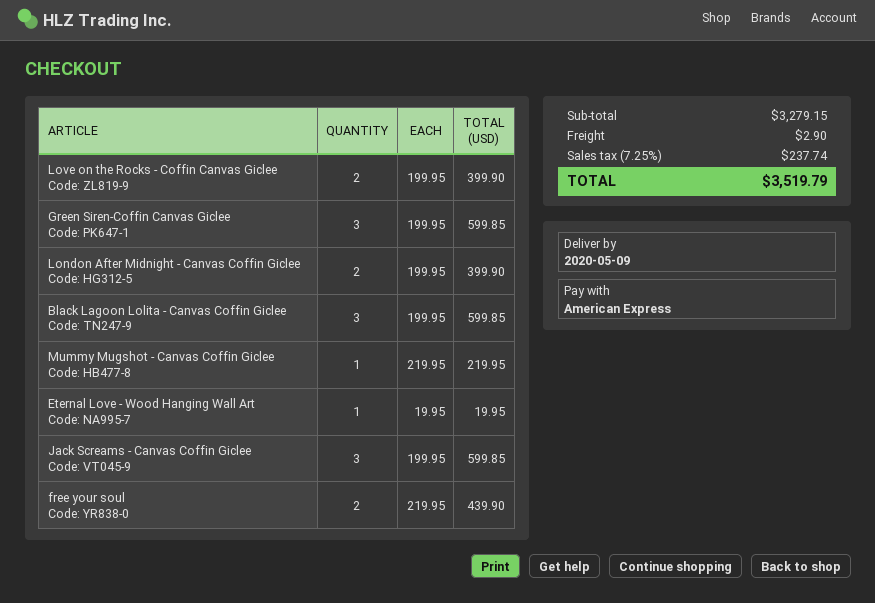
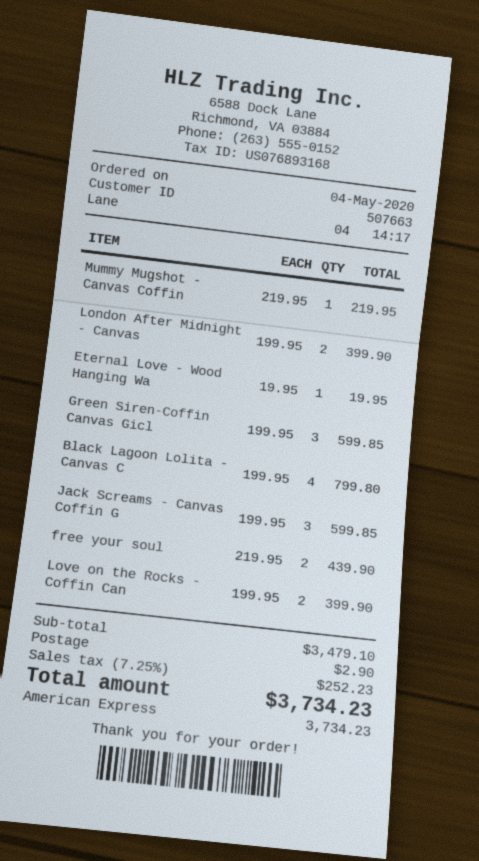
Black Lagoon Lolita - Canvas Coffin Giclee: 3 x 199.95 = 599.85 -> 4 x 199.95 = 799.80
subtotal: 3279.15 -> 3479.10
tax: 7.25% = 237.74 -> 7.25% = 252.23
total: 3519.79 -> 3734.23

